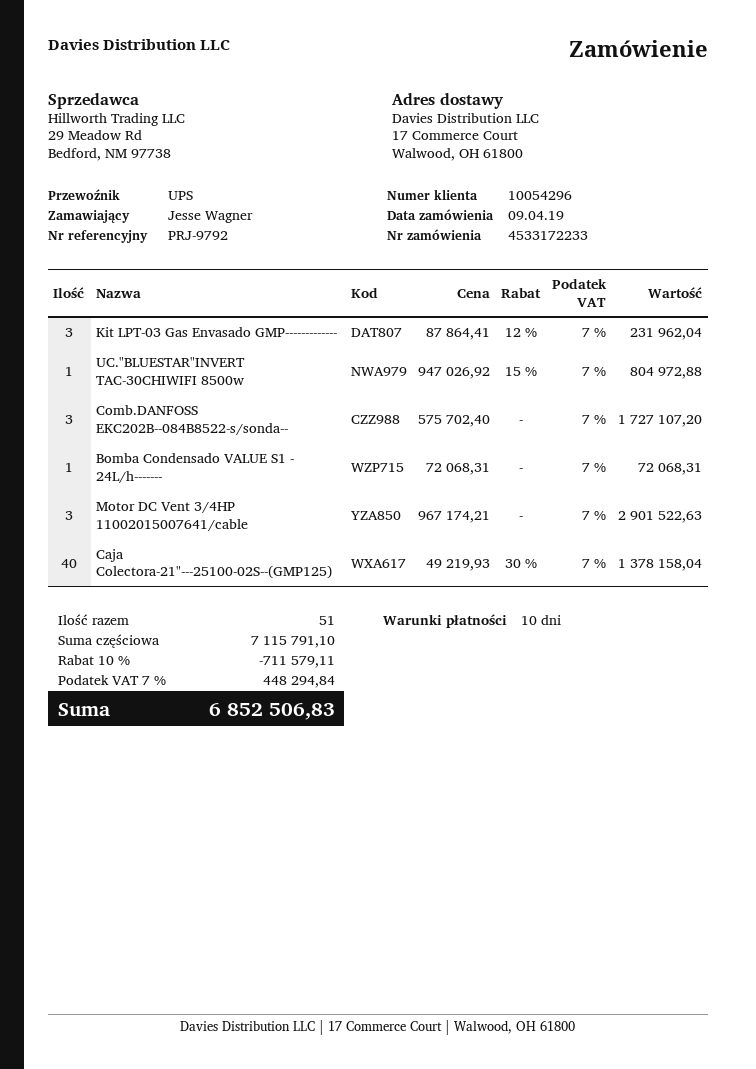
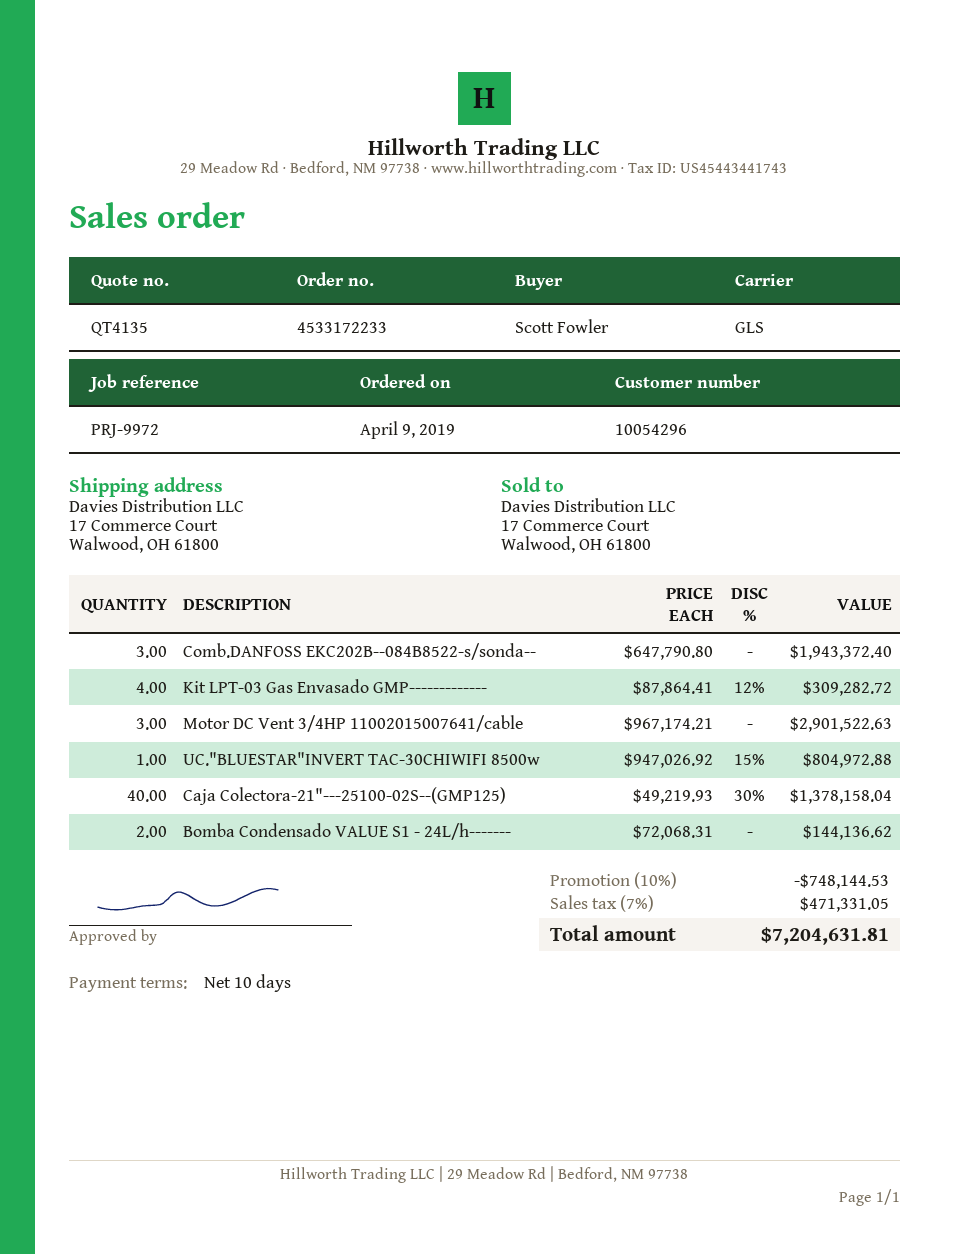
reference: PRJ-9792 -> PRJ-9972
ordered by: Jesse Wagner -> Scott Fowler
shipping method: UPS -> GLS
Kit LPT-03 Gas Envasado GMP-------------: 3 x 87864.41 - 12% = 231962.04 -> 4 x 87864.41 - 12% = 309282.72
Comb.DANFOSS EKC202B--084B8522-s/sonda--: 3 x 575702.40 = 1727107.20 -> 3 x 647790.80 = 1943372.40
Bomba Condensado VALUE S1 - 24L/h-------: 1 x 72068.31 = 72068.31 -> 2 x 72068.31 = 144136.62
discount: 10% = 711579.11 -> 10% = 748144.53
tax: 7% = 448294.84 -> 7% = 471331.05
total: 6852506.83 -> 7204631.81

